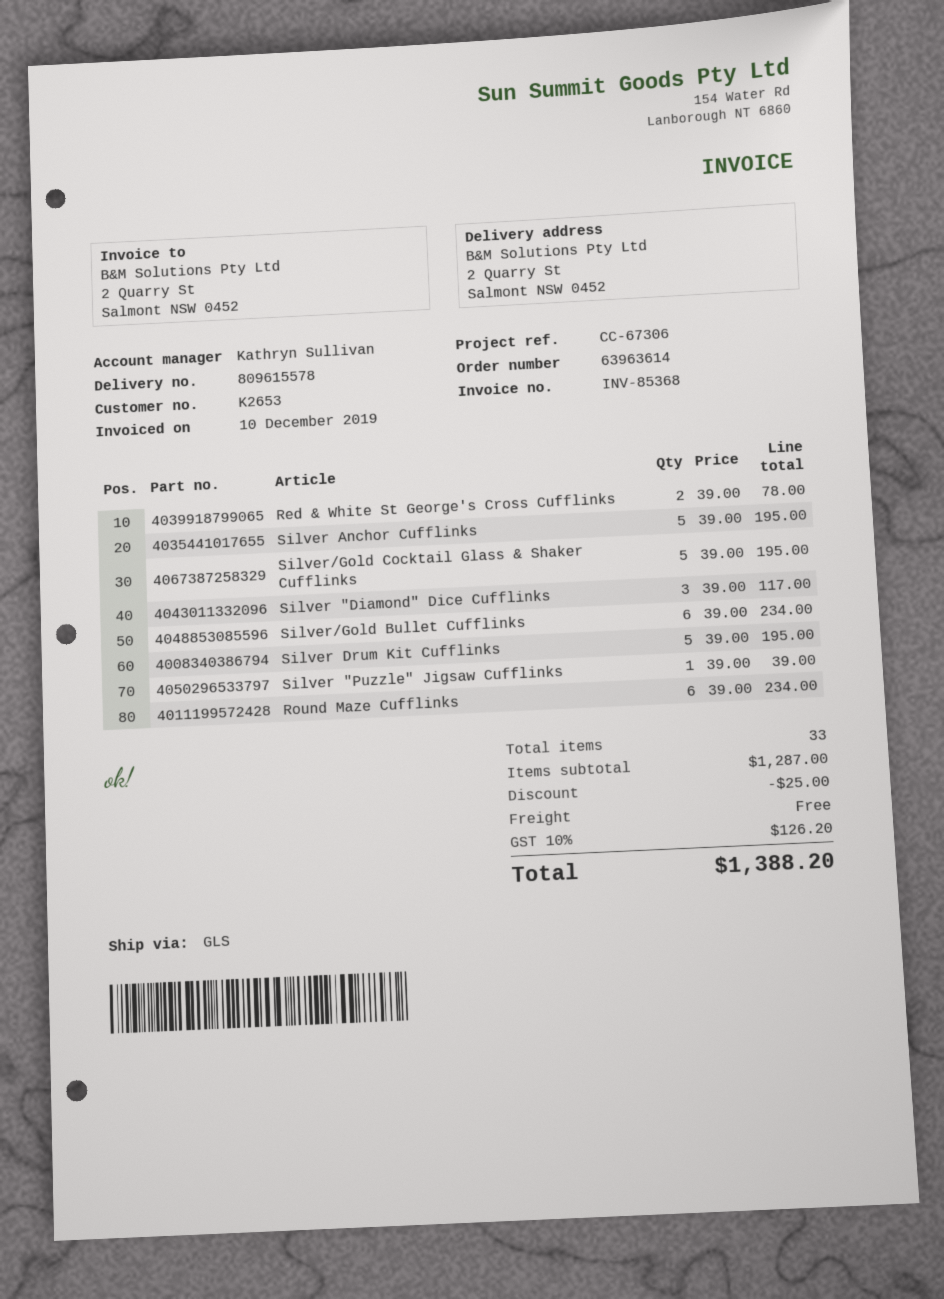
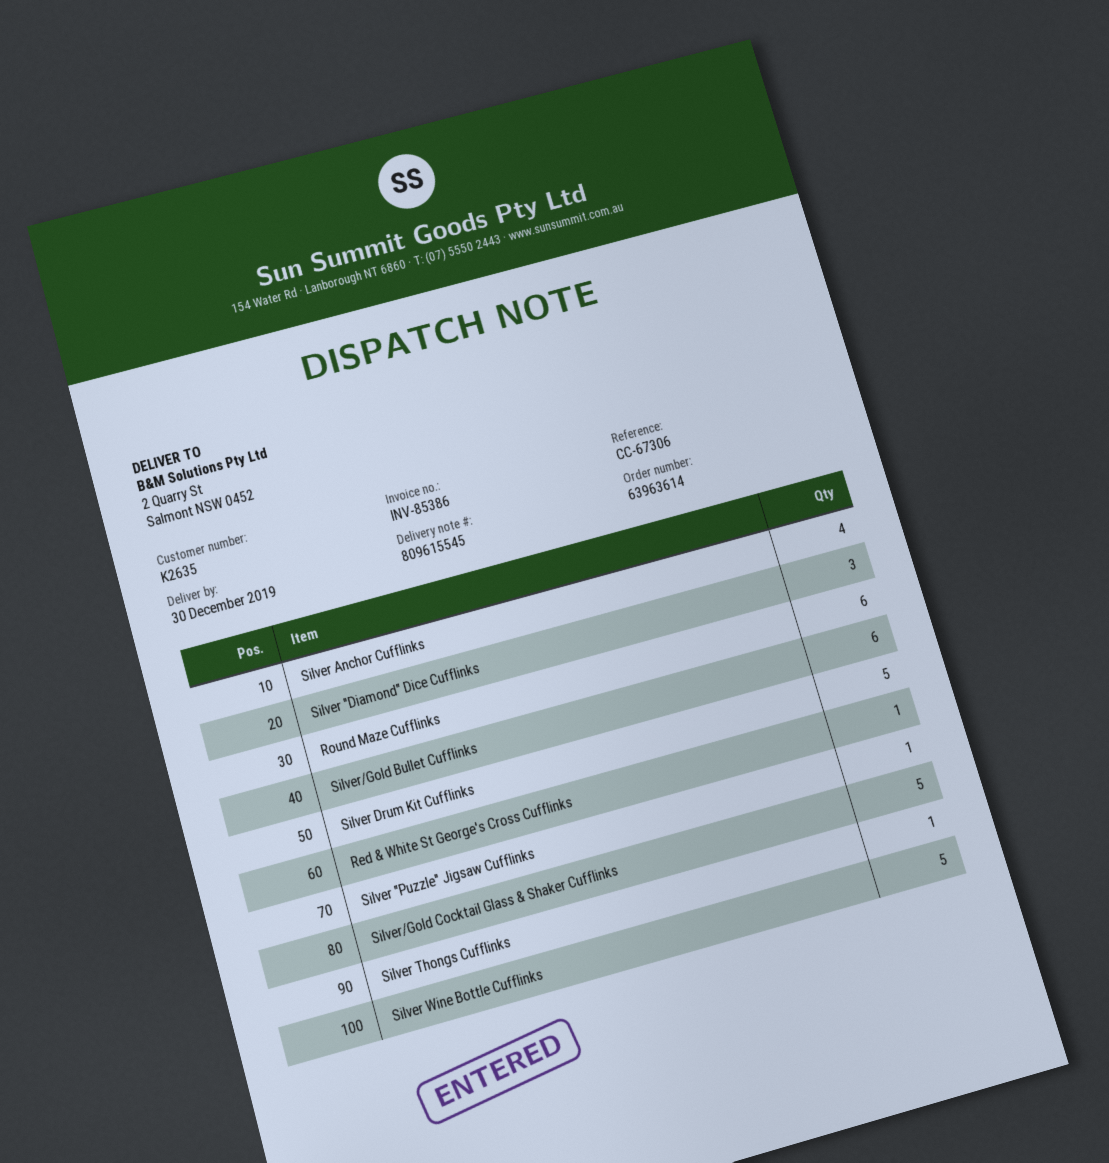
delivery note number: 809615578 -> 809615545
invoice number: INV-85368 -> INV-85386
customer number: K2653 -> K2635
Red & White St George's Cross Cufflinks: 2 -> 1
Silver Anchor Cufflinks: 5 -> 4
Silver Thongs Cufflinks: none -> 1
Silver Wine Bottle Cufflinks: none -> 5

